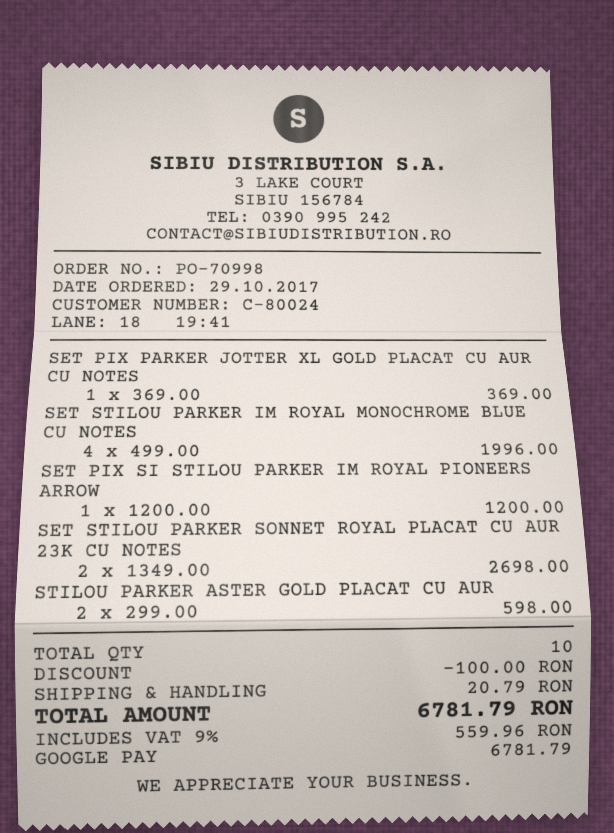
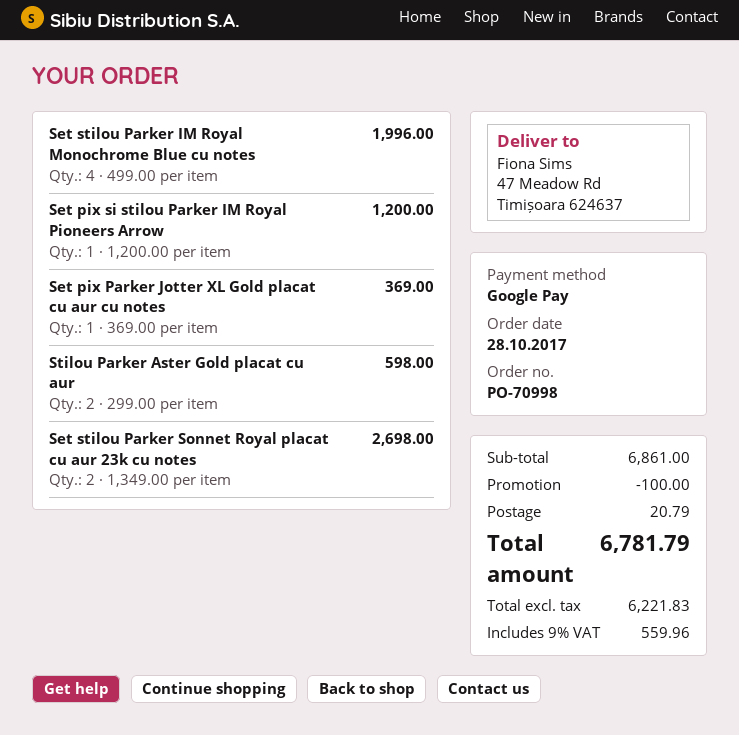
order date: 2017-10-29 -> 2017-10-28

